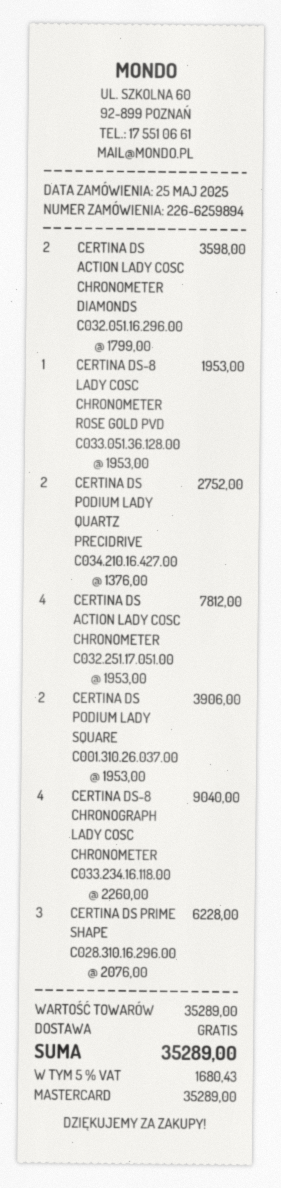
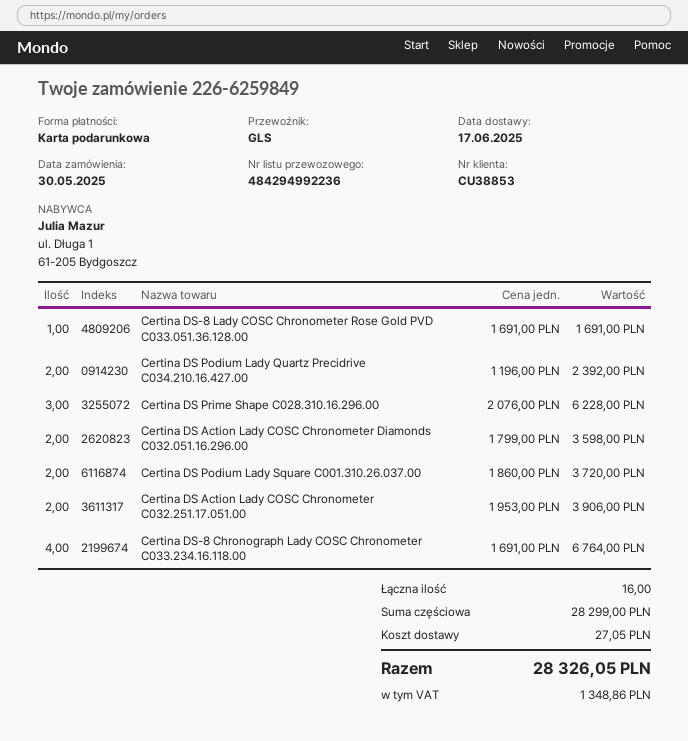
order number: 226-6259894 -> 226-6259849
order date: 2025-05-25 -> 2025-05-30
payment method: Mastercard -> gift card
CERTINA DS-8 LADY COSC CHRONOMETER ROSE GOLD PVD C033.051.36.128.00: 1 x 1953.00 = 1953.00 -> 1 x 1691.00 = 1691.00
CERTINA DS PODIUM LADY QUARTZ PRECIDRIVE C034.210.16.427.00: 2 x 1376.00 = 2752.00 -> 2 x 1196.00 = 2392.00
CERTINA DS ACTION LADY COSC CHRONOMETER C032.251.17.051.00: 4 x 1953.00 = 7812.00 -> 2 x 1953.00 = 3906.00
CERTINA DS PODIUM LADY SQUARE C001.310.26.037.00: 2 x 1953.00 = 3906.00 -> 2 x 1860.00 = 3720.00
CERTINA DS-8 CHRONOGRAPH LADY COSC CHRONOMETER C033.234.16.118.00: 4 x 2260.00 = 9040.00 -> 4 x 1691.00 = 6764.00
subtotal: 35289.00 -> 28299.00
shipping: 0.00 -> 27.05
tax: 1680.43 -> 1348.86
total: 35289.00 -> 28326.05

